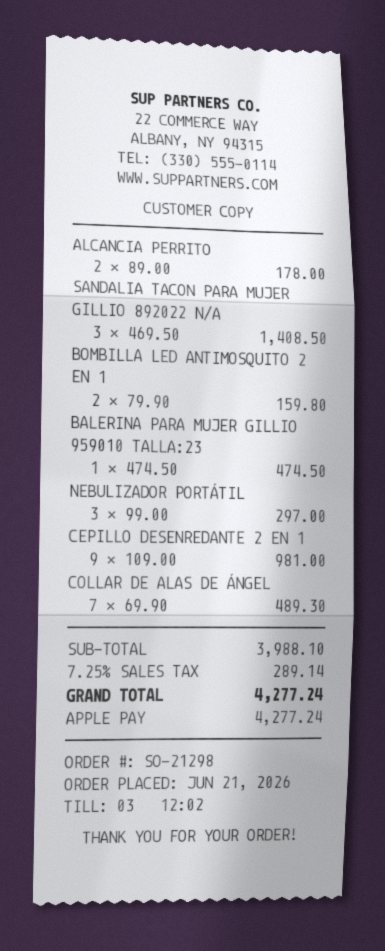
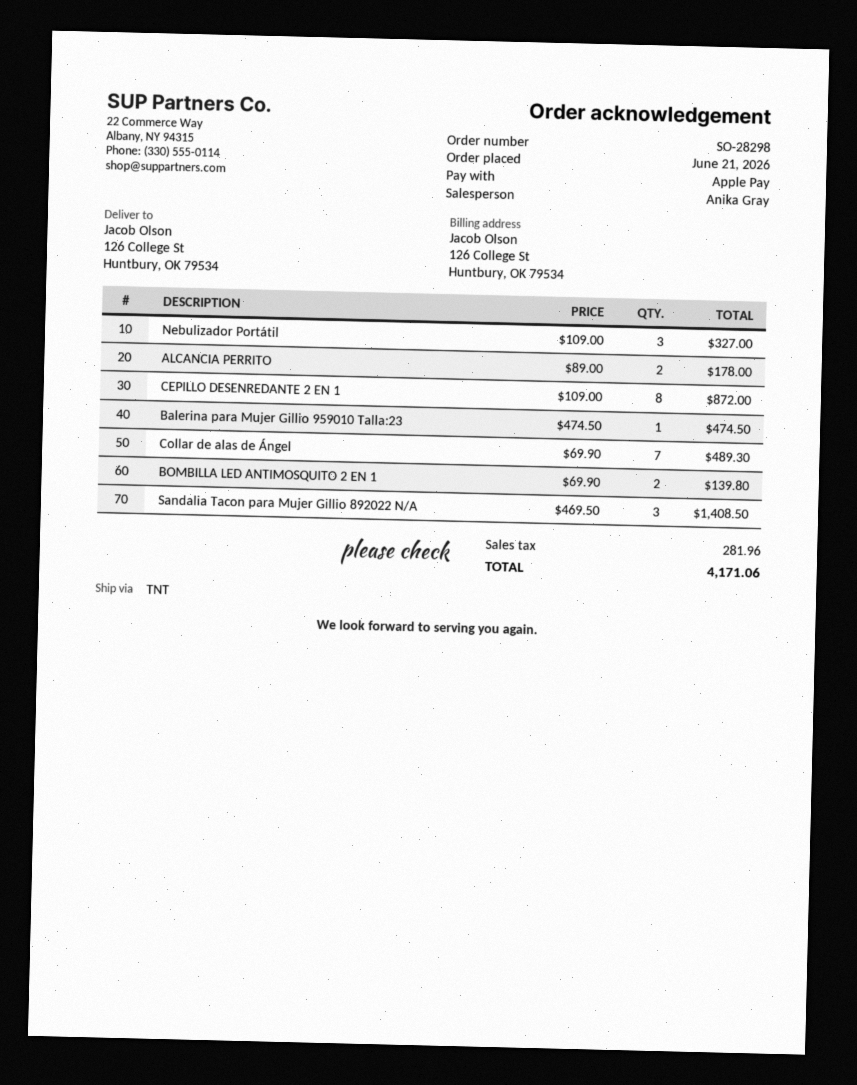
order number: SO-21298 -> SO-28298
BOMBILLA LED ANTIMOSQUITO 2 EN 1: 2 x 79.90 = 159.80 -> 2 x 69.90 = 139.80
NEBULIZADOR PORTÁTIL: 3 x 99.00 = 297.00 -> 3 x 109.00 = 327.00
CEPILLO DESENREDANTE 2 EN 1: 9 x 109.00 = 981.00 -> 8 x 109.00 = 872.00
tax: 289.14 -> 281.96
total: 4277.24 -> 4171.06

